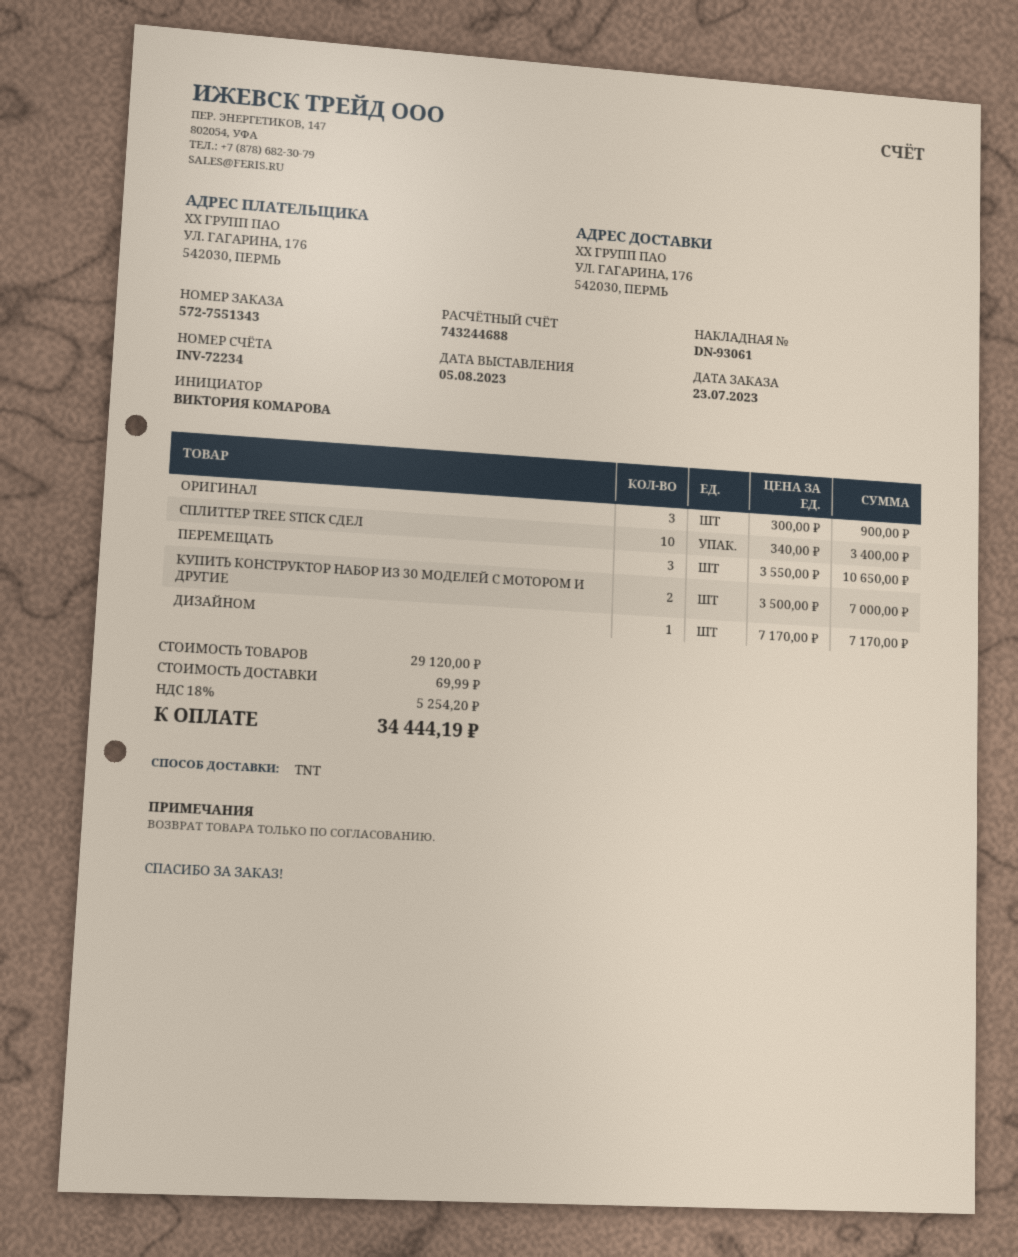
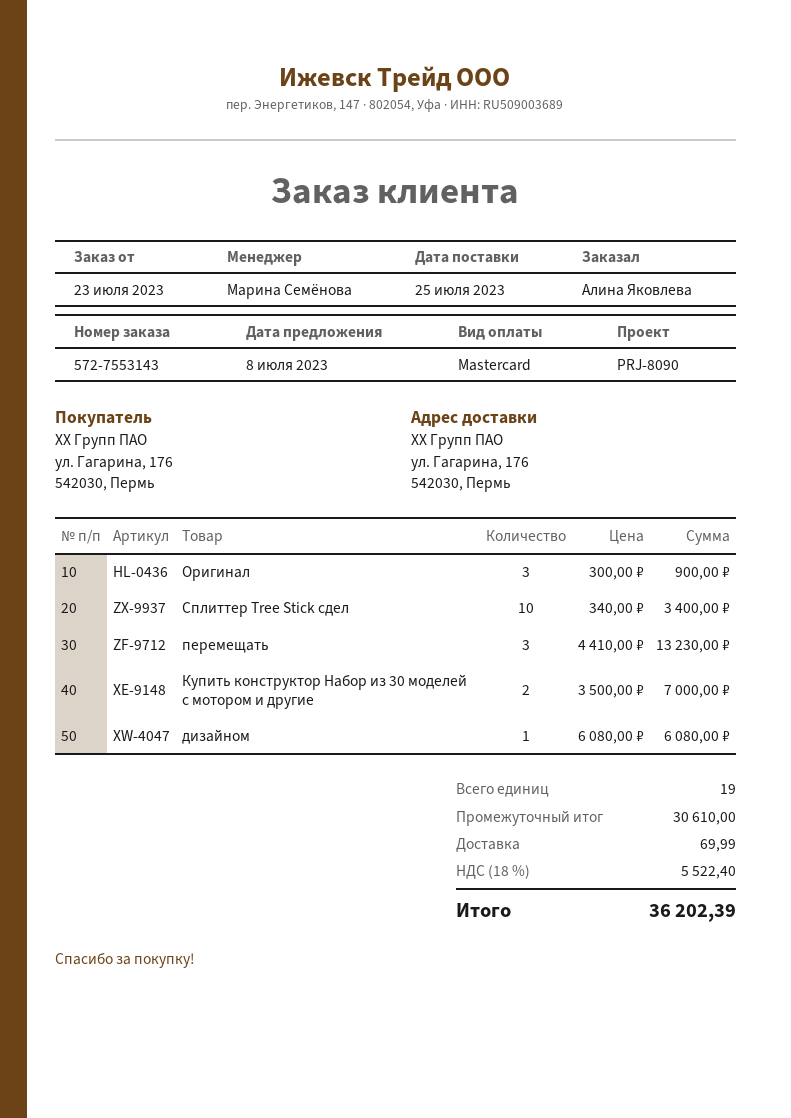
order number: 572-7551343 -> 572-7553143
ordered by: ВИКТОРИЯ КОМАРОВА -> Алина Яковлева
ПЕРЕМЕЩАТЬ: 3 x 3550.00 = 10650.00 -> 3 x 4410.00 = 13230.00
ДИЗАЙНОМ: 1 x 7170.00 = 7170.00 -> 1 x 6080.00 = 6080.00
subtotal: 29120.00 -> 30610.00
tax: 18% = 5254.20 -> 18% = 5522.40
total: 34444.19 -> 36202.39

